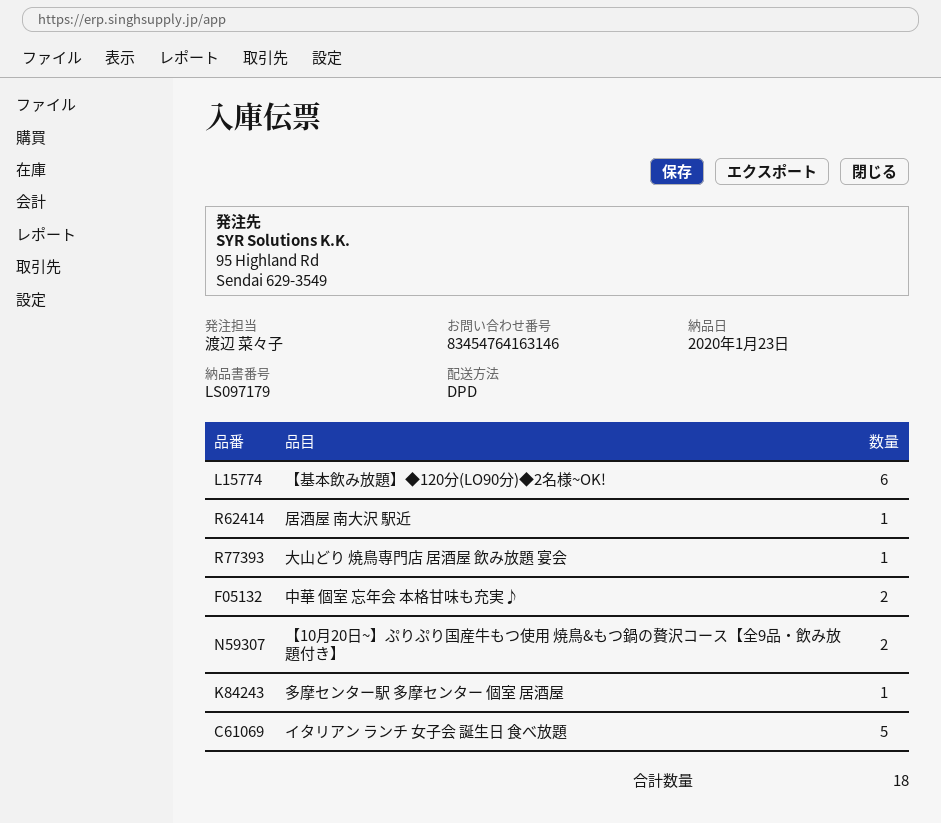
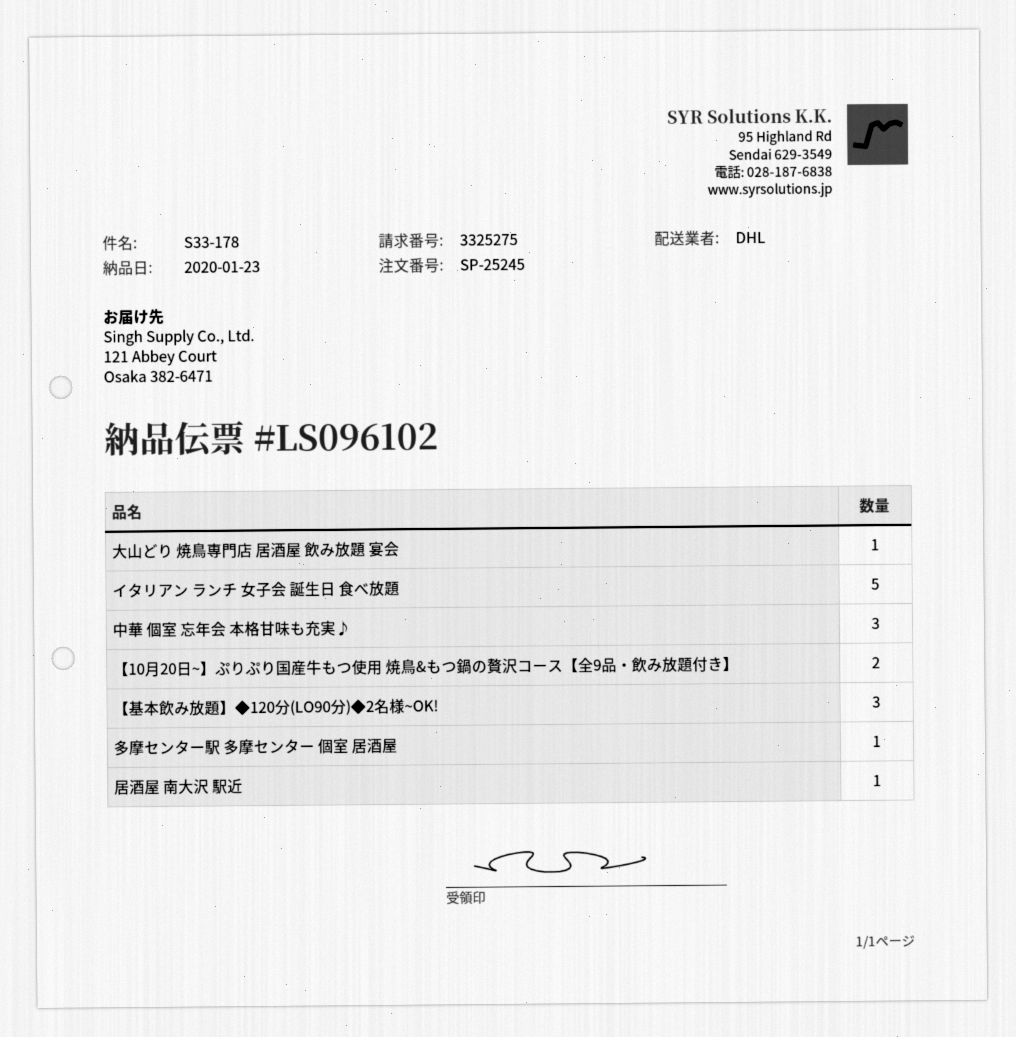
delivery note number: LS097179 -> LS096102
shipping method: DPD -> DHL
【基本飲み放題】◆120分(LO90分)◆2名様~OK!: 6 -> 3
中華 個室 忘年会 本格甘味も充実♪: 2 -> 3

